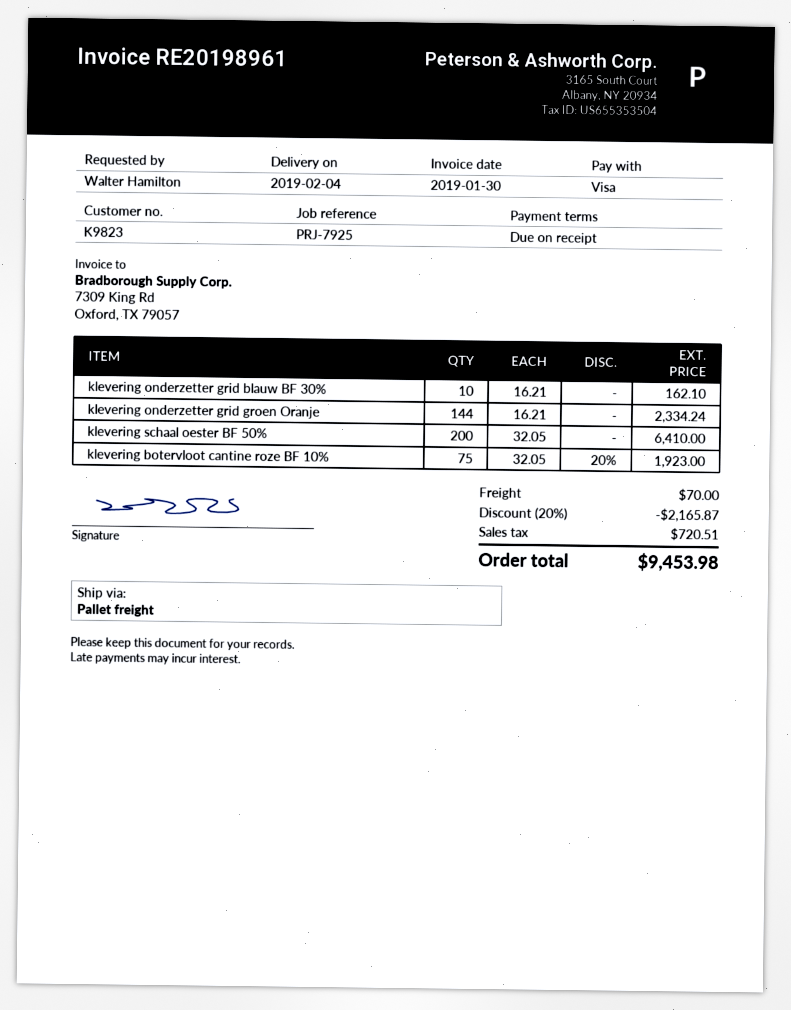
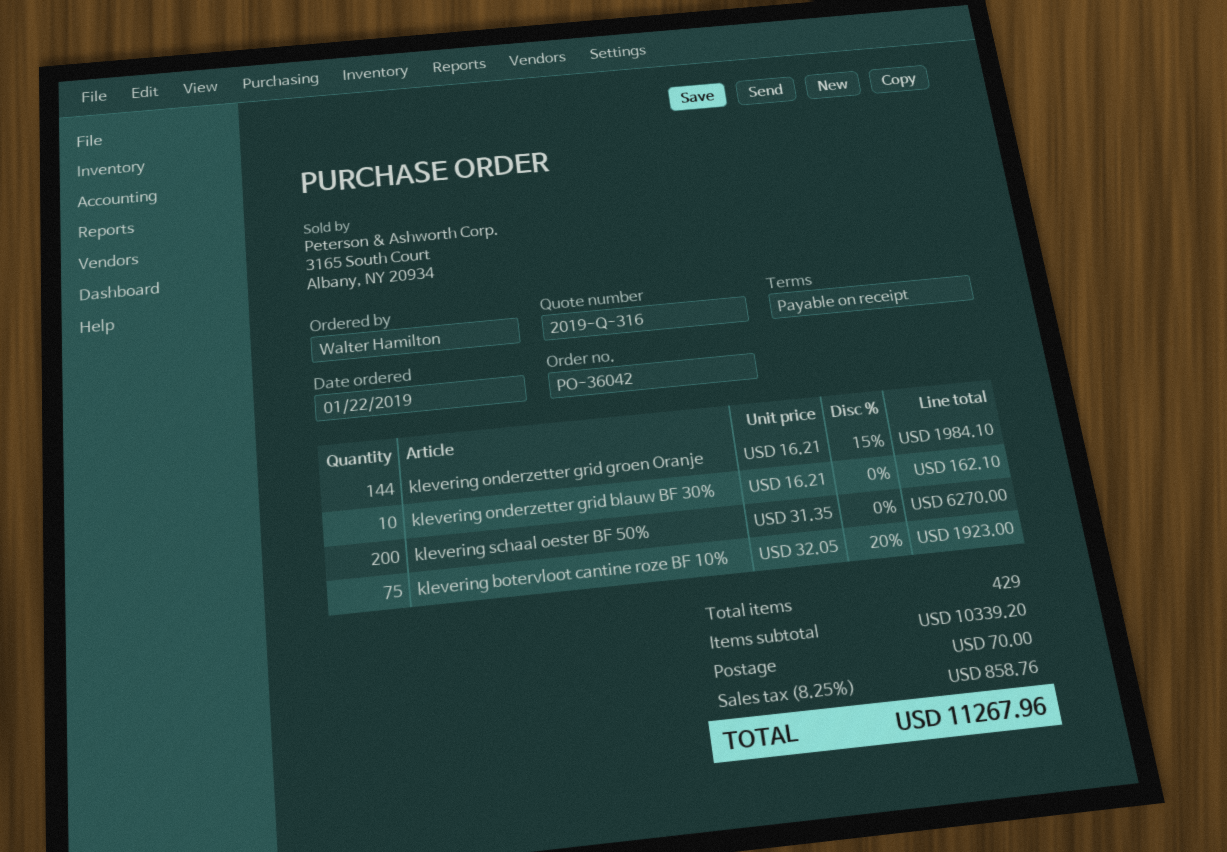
klevering onderzetter grid groen Oranje: 144 x 16.21 = 2334.24 -> 144 x 16.21 - 15% = 1984.10
klevering schaal oester BF 50%: 200 x 32.05 = 6410.00 -> 200 x 31.35 = 6270.00
discount: 20% = 2165.87 -> none
tax: 720.51 -> 858.76
total: 9453.98 -> 11267.96

